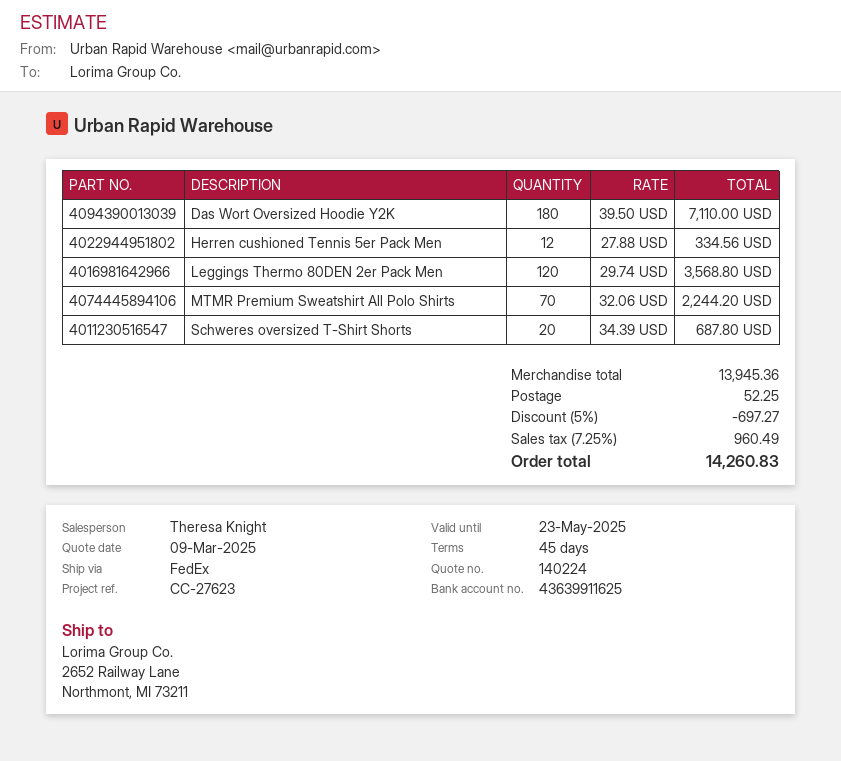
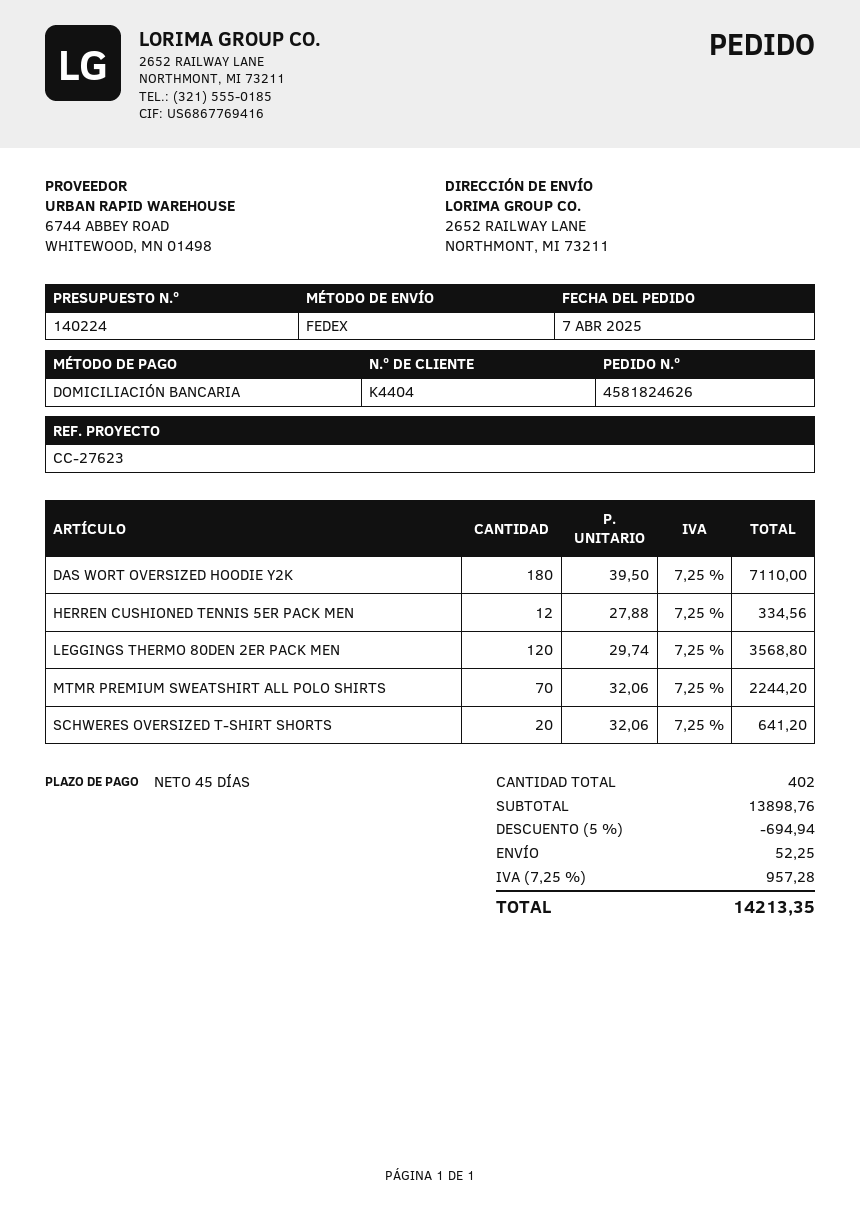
Schweres oversized T-Shirt Shorts: 20 x 34.39 = 687.80 -> 20 x 32.06 = 641.20
subtotal: 13945.36 -> 13898.76
discount: 5% = 697.27 -> 5% = 694.94
tax: 7.25% = 960.49 -> 7.25% = 957.28
total: 14260.83 -> 14213.35

